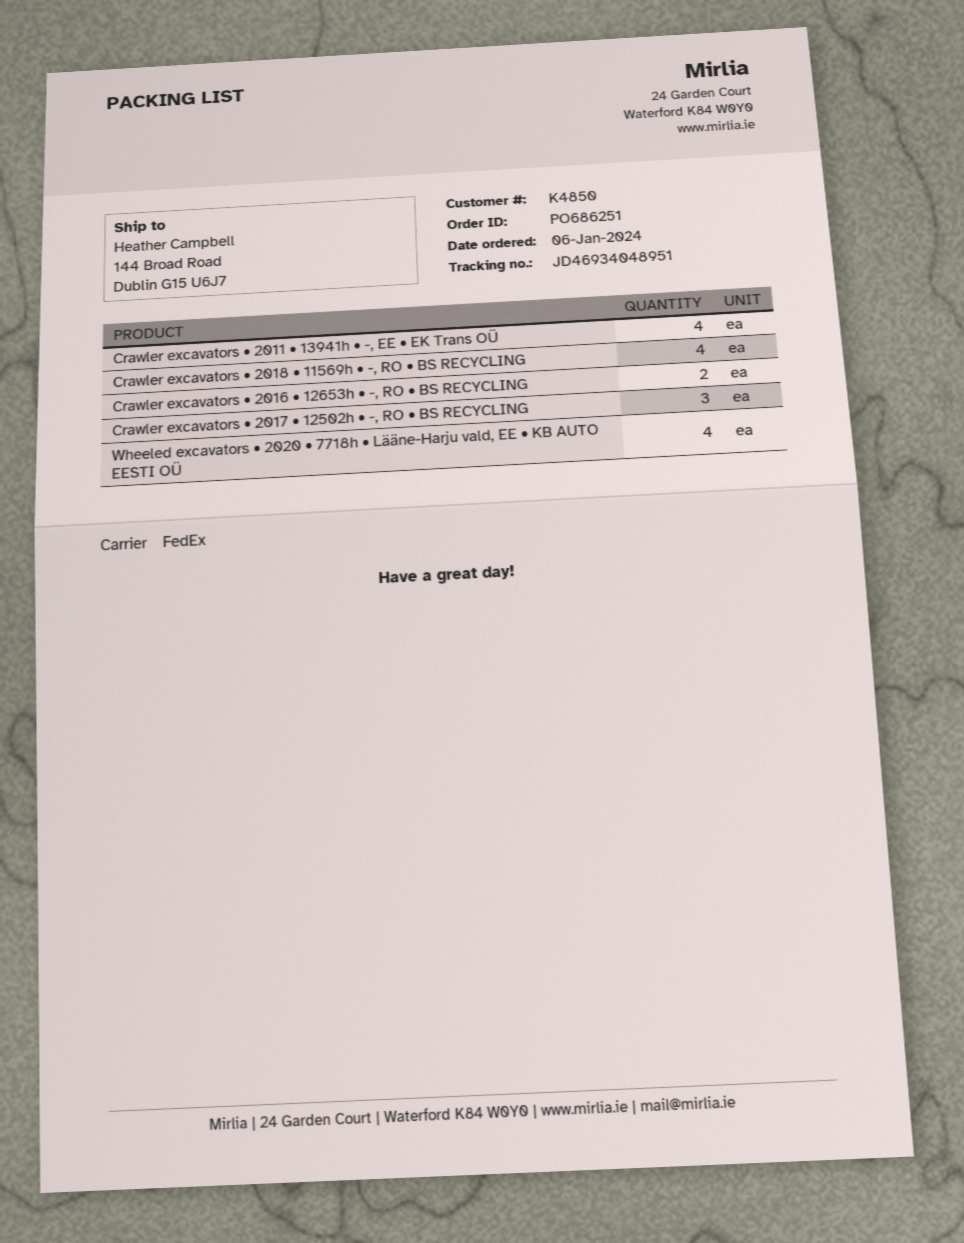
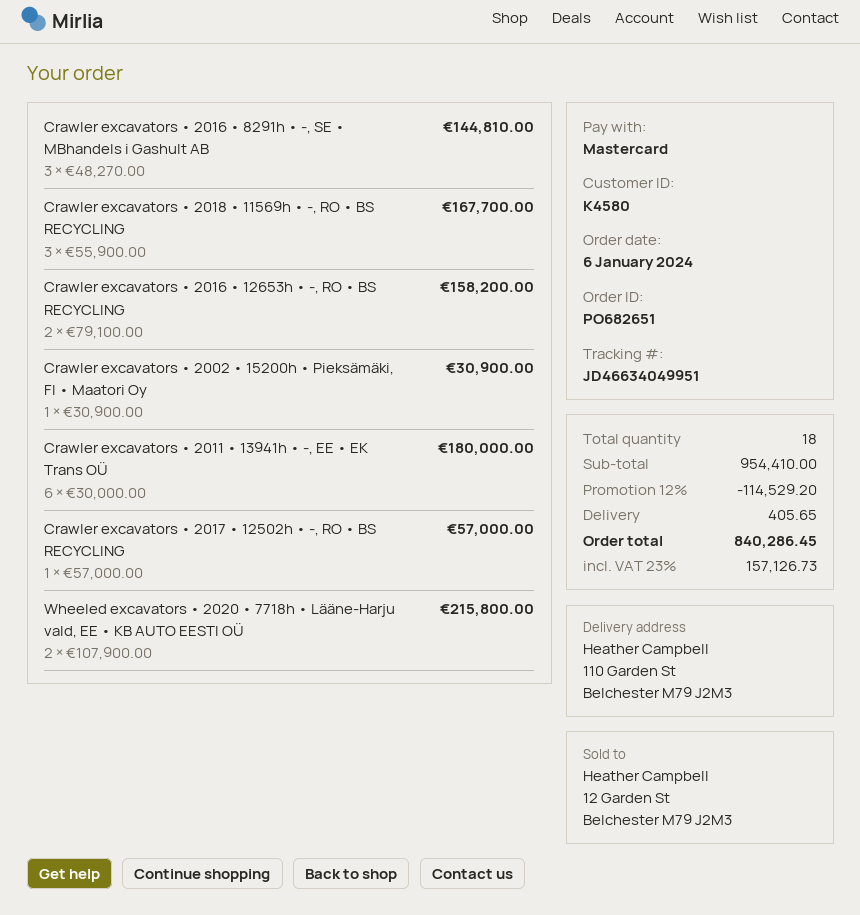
order number: PO686251 -> PO682651
customer number: K4850 -> K4580
tracking number: JD46934048951 -> JD46634049951
ship to: 144 Broad Road, Dublin G15 U6J7 -> 110 Garden St, Belchester M79 J2M3
Crawler excavators • 2011 • 13941h • -, EE • EK Trans OÜ: 4 -> 6
Crawler excavators • 2018 • 11569h • -, RO • BS RECYCLING: 4 -> 3
Crawler excavators • 2017 • 12502h • -, RO • BS RECYCLING: 3 -> 1
Wheeled excavators • 2020 • 7718h • Lääne-Harju vald, EE • KB AUTO EESTI OÜ: 4 -> 2
Crawler excavators • 2016 • 8291h • -, SE • MBhandels i Gashult AB: none -> 3
Crawler excavators • 2002 • 15200h • Pieksämäki, FI • Maatori Oy: none -> 1

